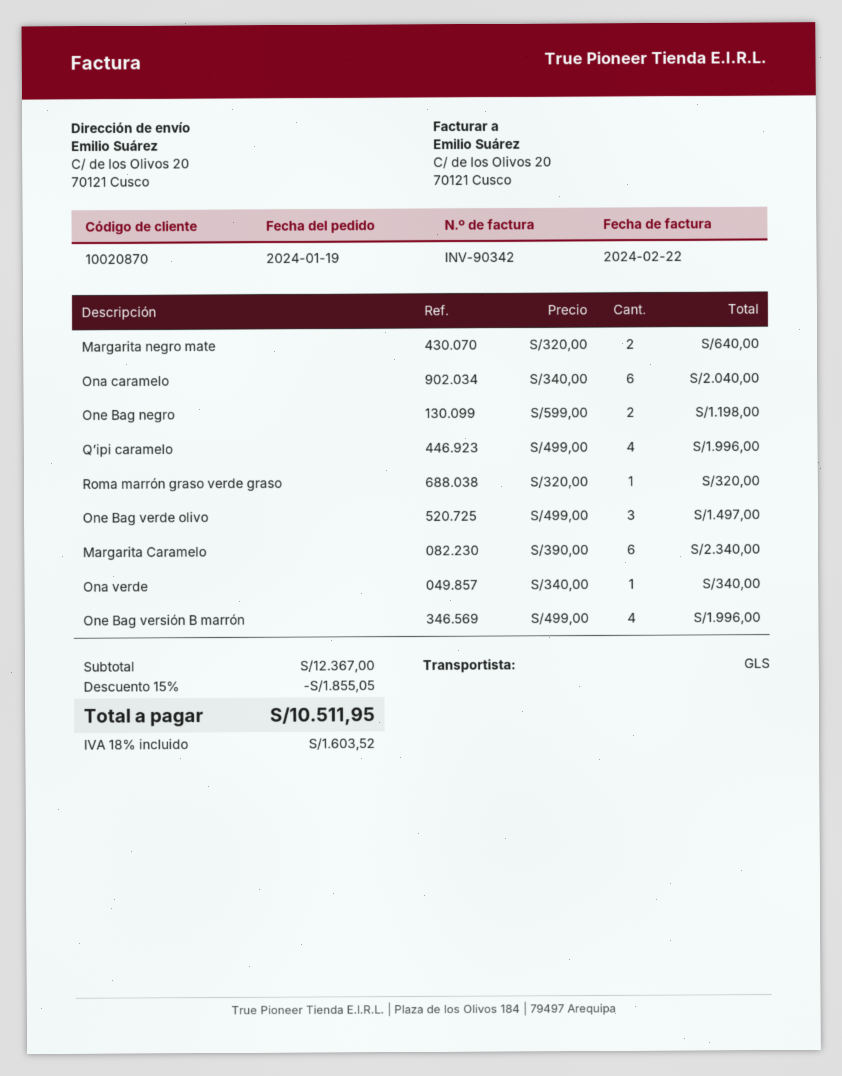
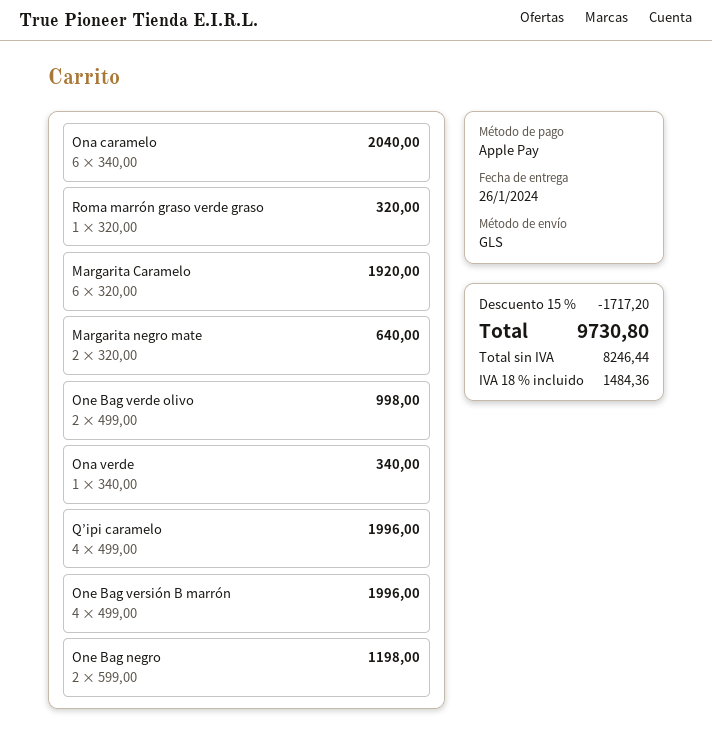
One Bag verde olivo: 3 x 499.00 = 1497.00 -> 2 x 499.00 = 998.00
Margarita Caramelo: 6 x 390.00 = 2340.00 -> 6 x 320.00 = 1920.00
discount: 15% = 1855.05 -> 15% = 1717.20
tax: 18% = 1603.52 -> 18% = 1484.36
total: 10511.95 -> 9730.80

